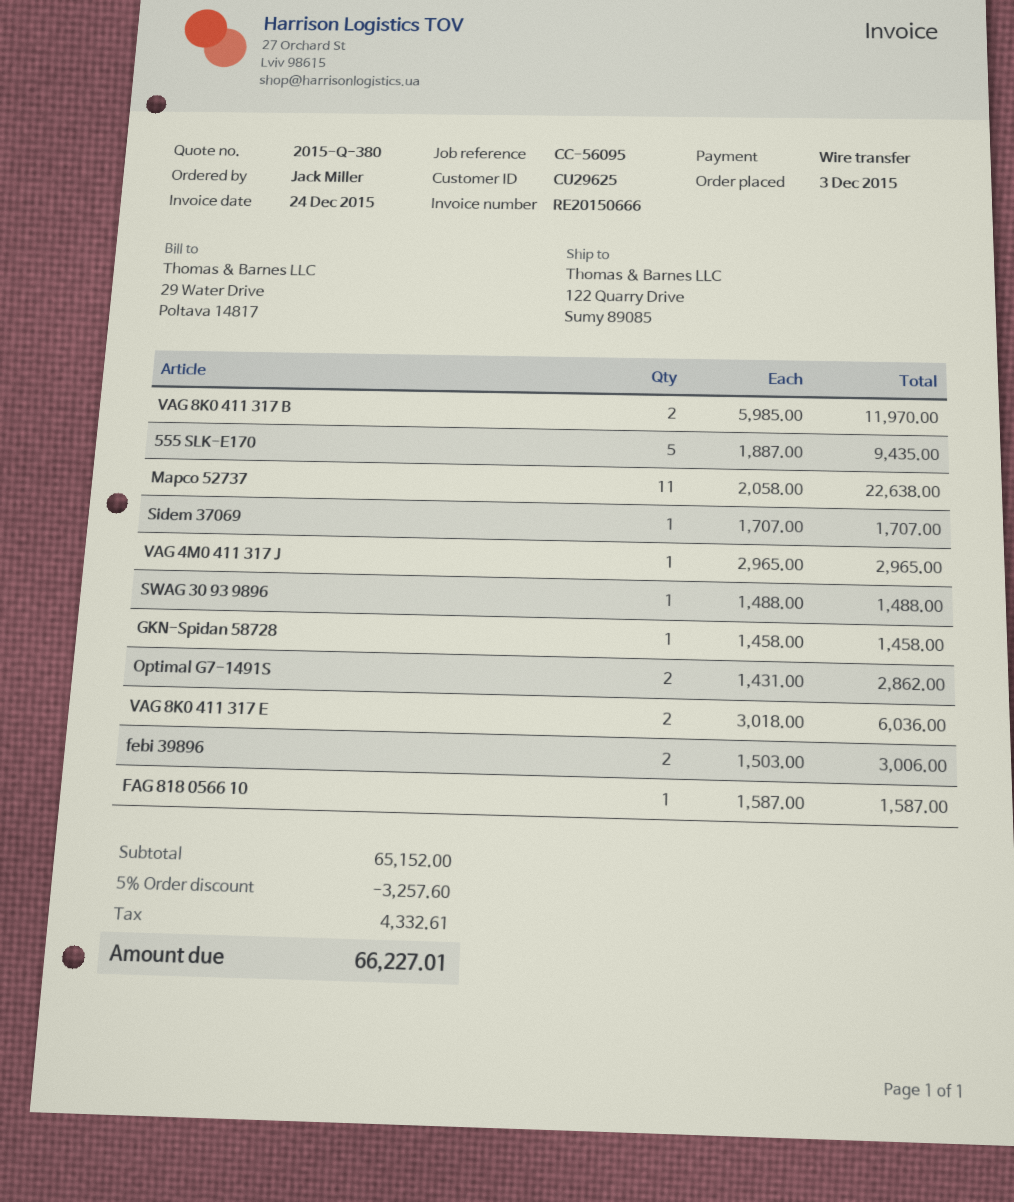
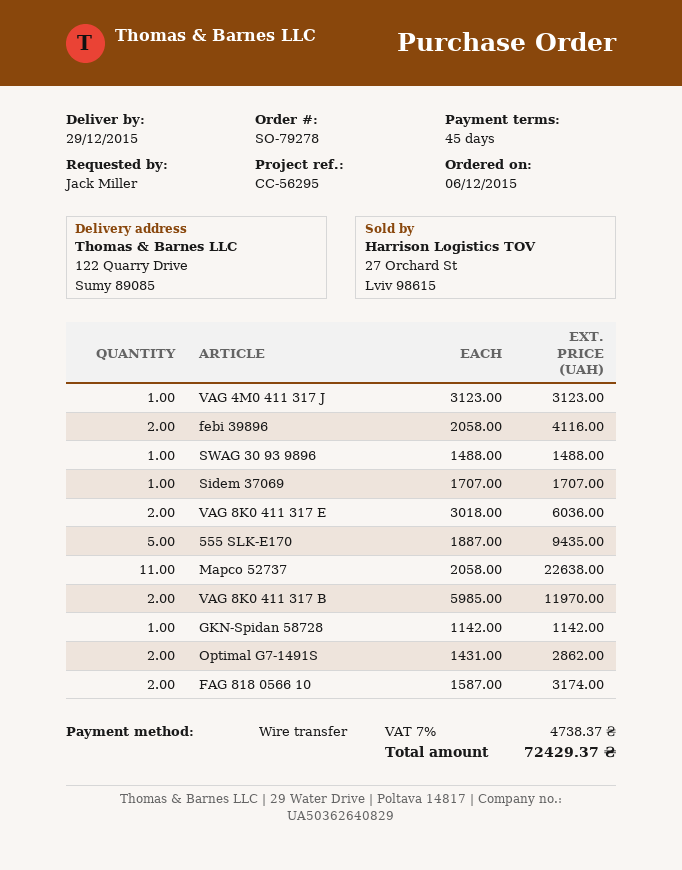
order date: 2015-12-03 -> 2015-12-06
reference: CC-56095 -> CC-56295
VAG 4M0 411 317 J: 1 x 2965.00 = 2965.00 -> 1 x 3123.00 = 3123.00
GKN-Spidan 58728: 1 x 1458.00 = 1458.00 -> 1 x 1142.00 = 1142.00
febi 39896: 2 x 1503.00 = 3006.00 -> 2 x 2058.00 = 4116.00
FAG 818 0566 10: 1 x 1587.00 = 1587.00 -> 2 x 1587.00 = 3174.00
discount: 5% = 3257.60 -> none
tax: 4332.61 -> 4738.37
total: 66227.01 -> 72429.37

